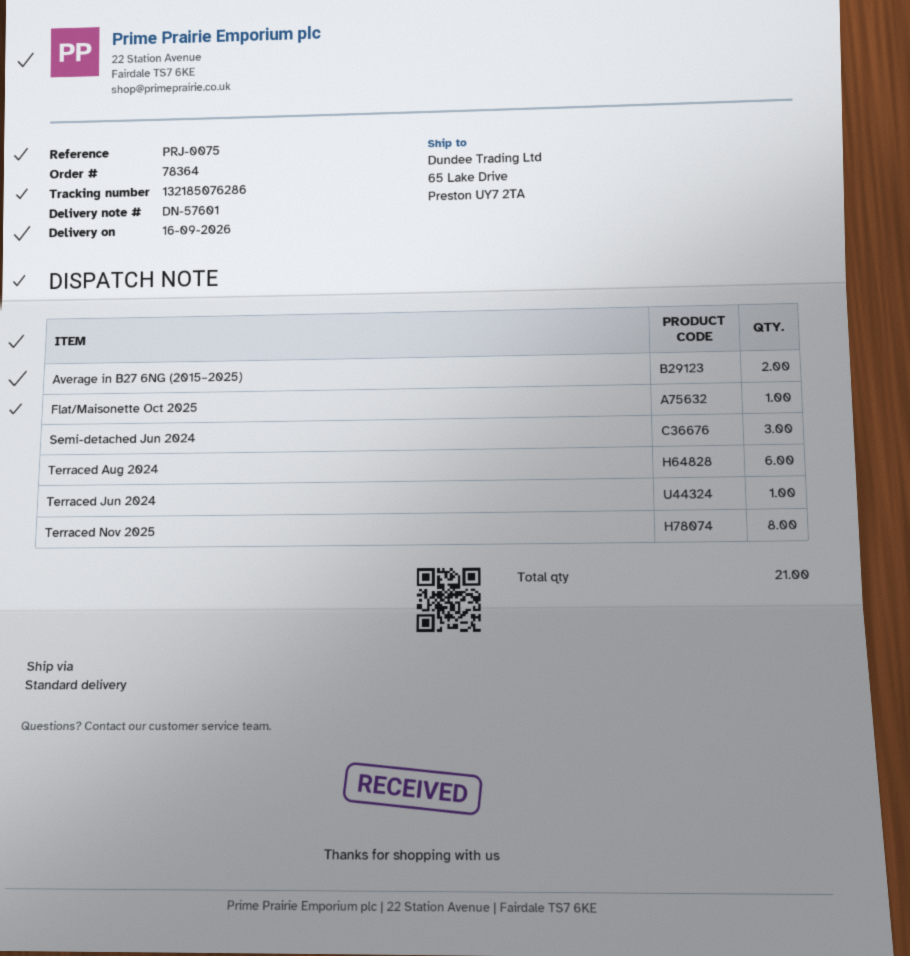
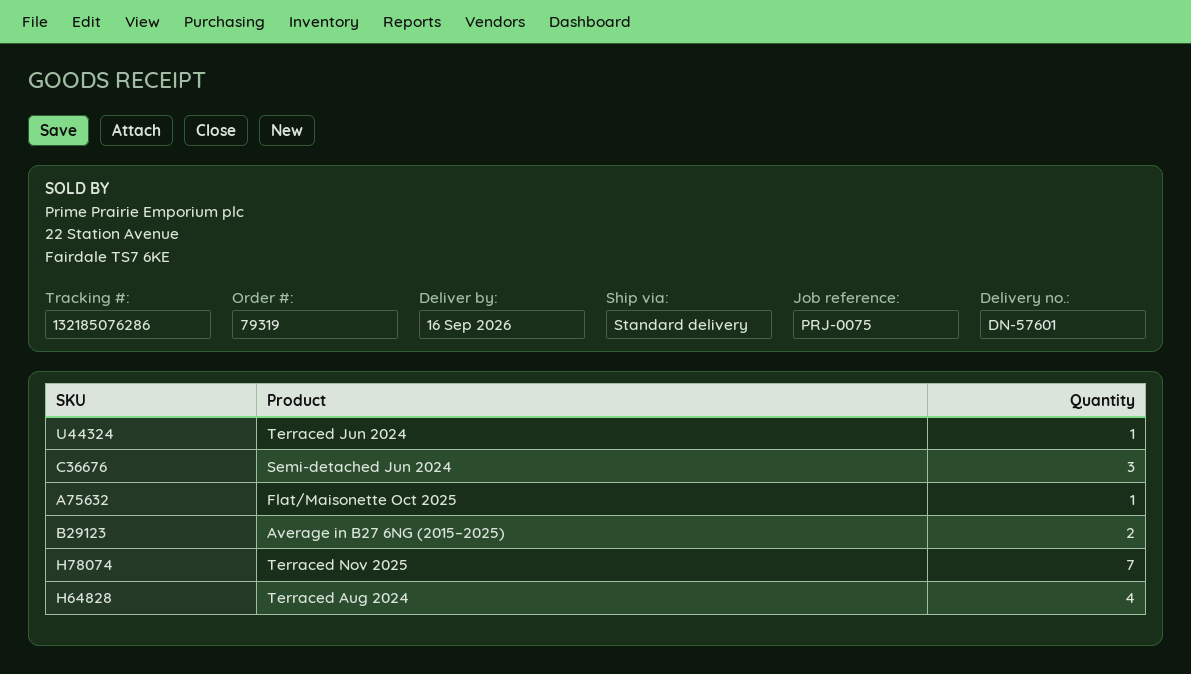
order number: 78364 -> 79319
Terraced Aug 2024: 6 -> 4
Terraced Nov 2025: 8 -> 7

